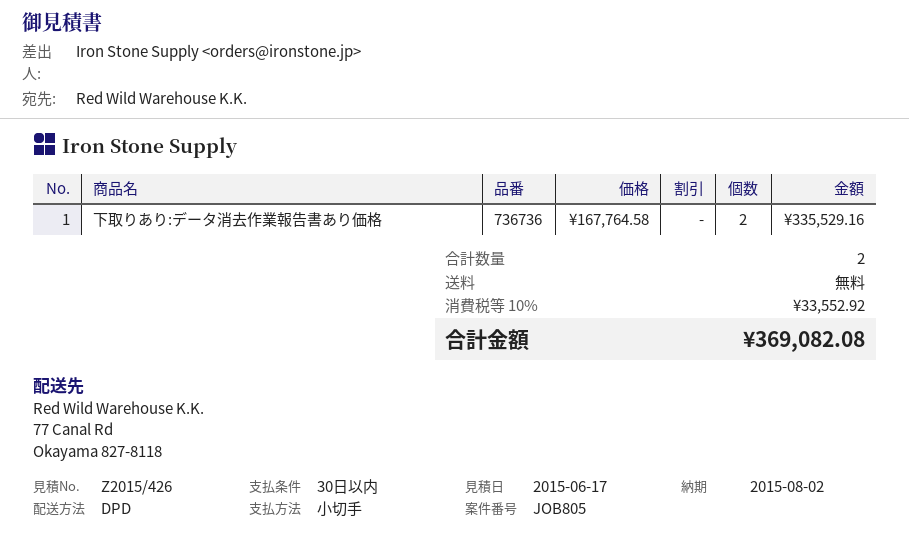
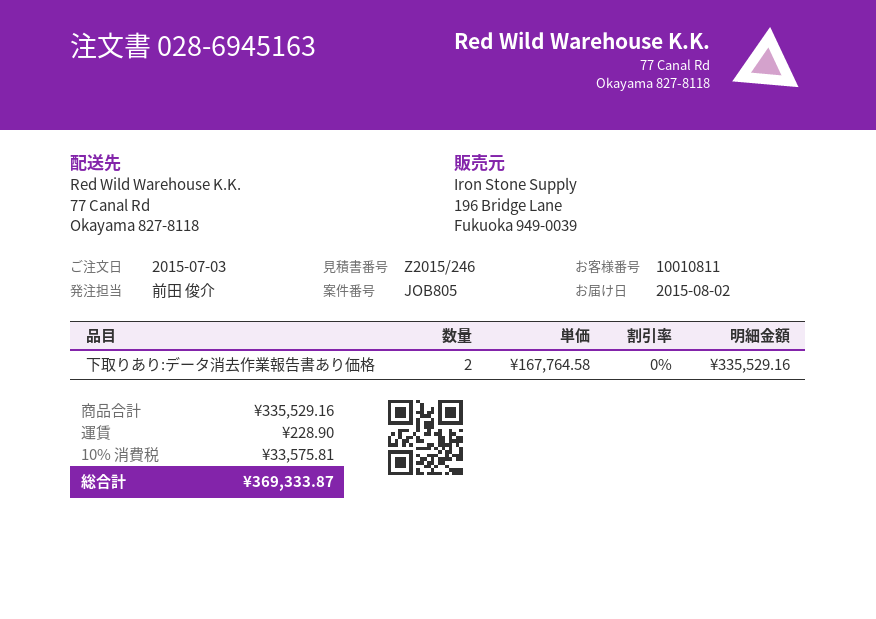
quote number: Z2015/426 -> Z2015/246
shipping: 0.00 -> 228.90
tax: 10% = 33552.92 -> 10% = 33575.81
total: 369082.08 -> 369333.87

